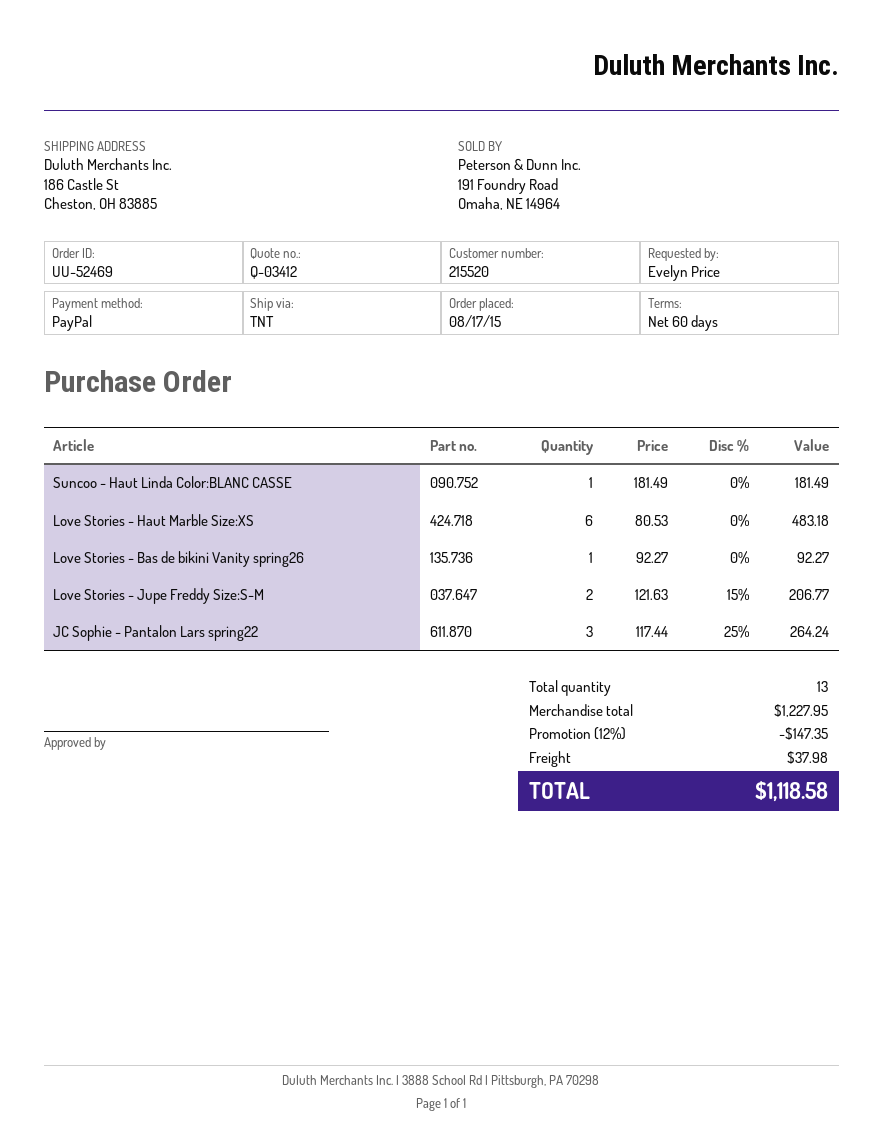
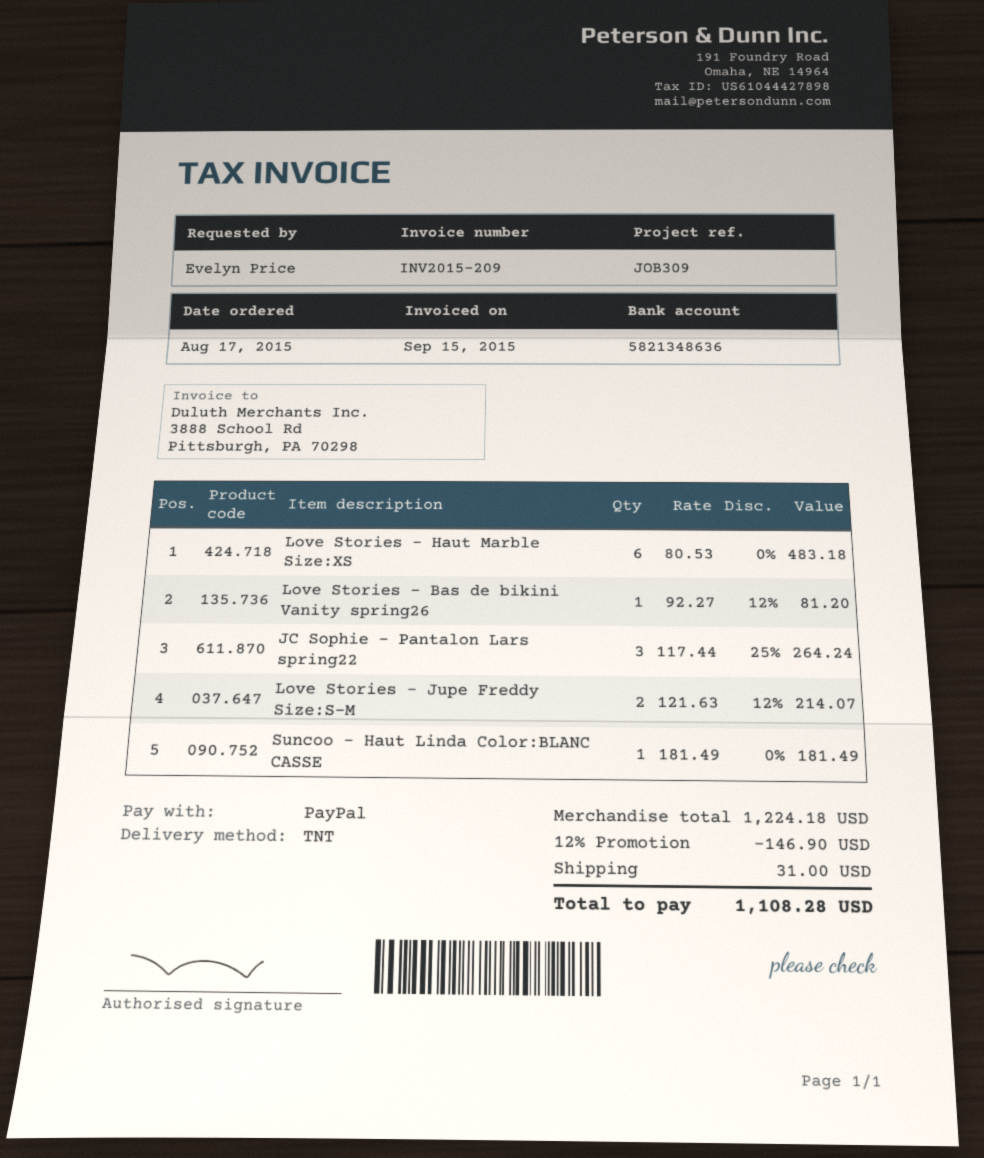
Love Stories - Bas de bikini Vanity spring26: 1 x 92.27 = 92.27 -> 1 x 92.27 - 12% = 81.20
Love Stories - Jupe Freddy Size:S-M: 2 x 121.63 - 15% = 206.77 -> 2 x 121.63 - 12% = 214.07
subtotal: 1227.95 -> 1224.18
discount: 12% = 147.35 -> 12% = 146.90
shipping: 37.98 -> 31.00
total: 1118.58 -> 1108.28

